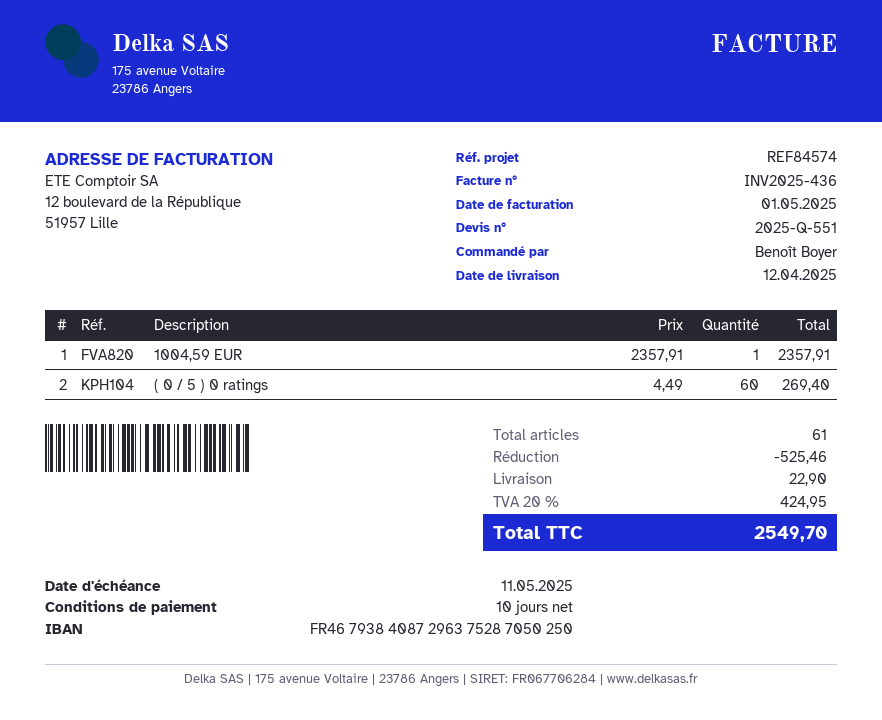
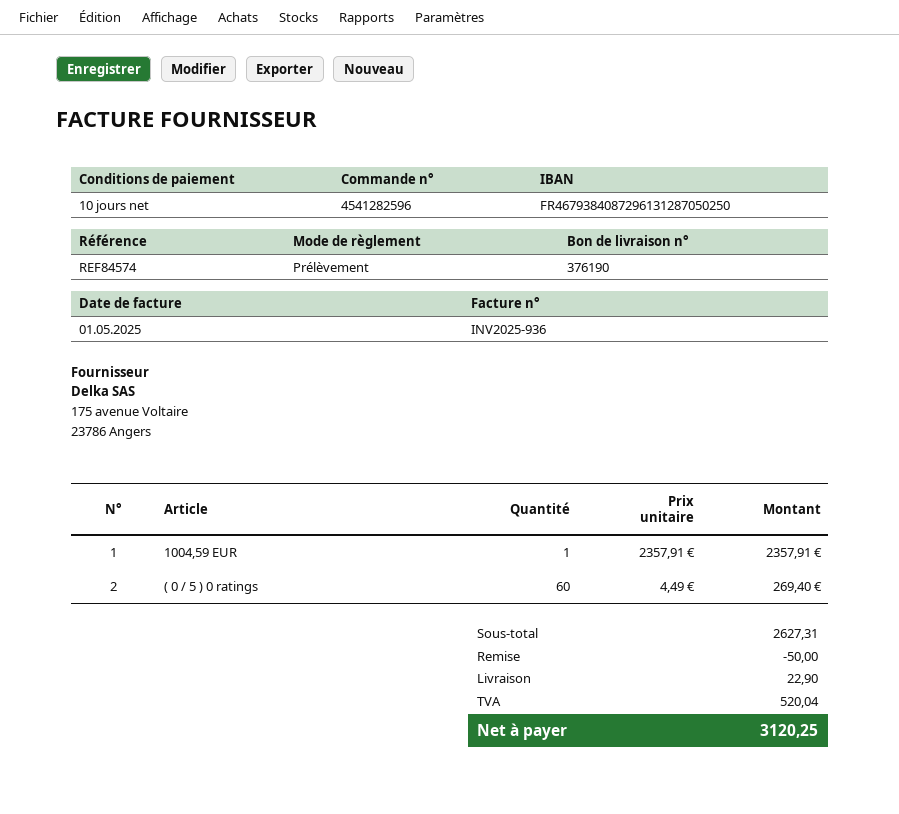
invoice number: INV2025-436 -> INV2025-936
bank account: FR4679384087296375287050250 -> FR4679384087296131287050250
discount: 525.46 -> 50.00
tax: 424.95 -> 520.04
total: 2549.70 -> 3120.25

